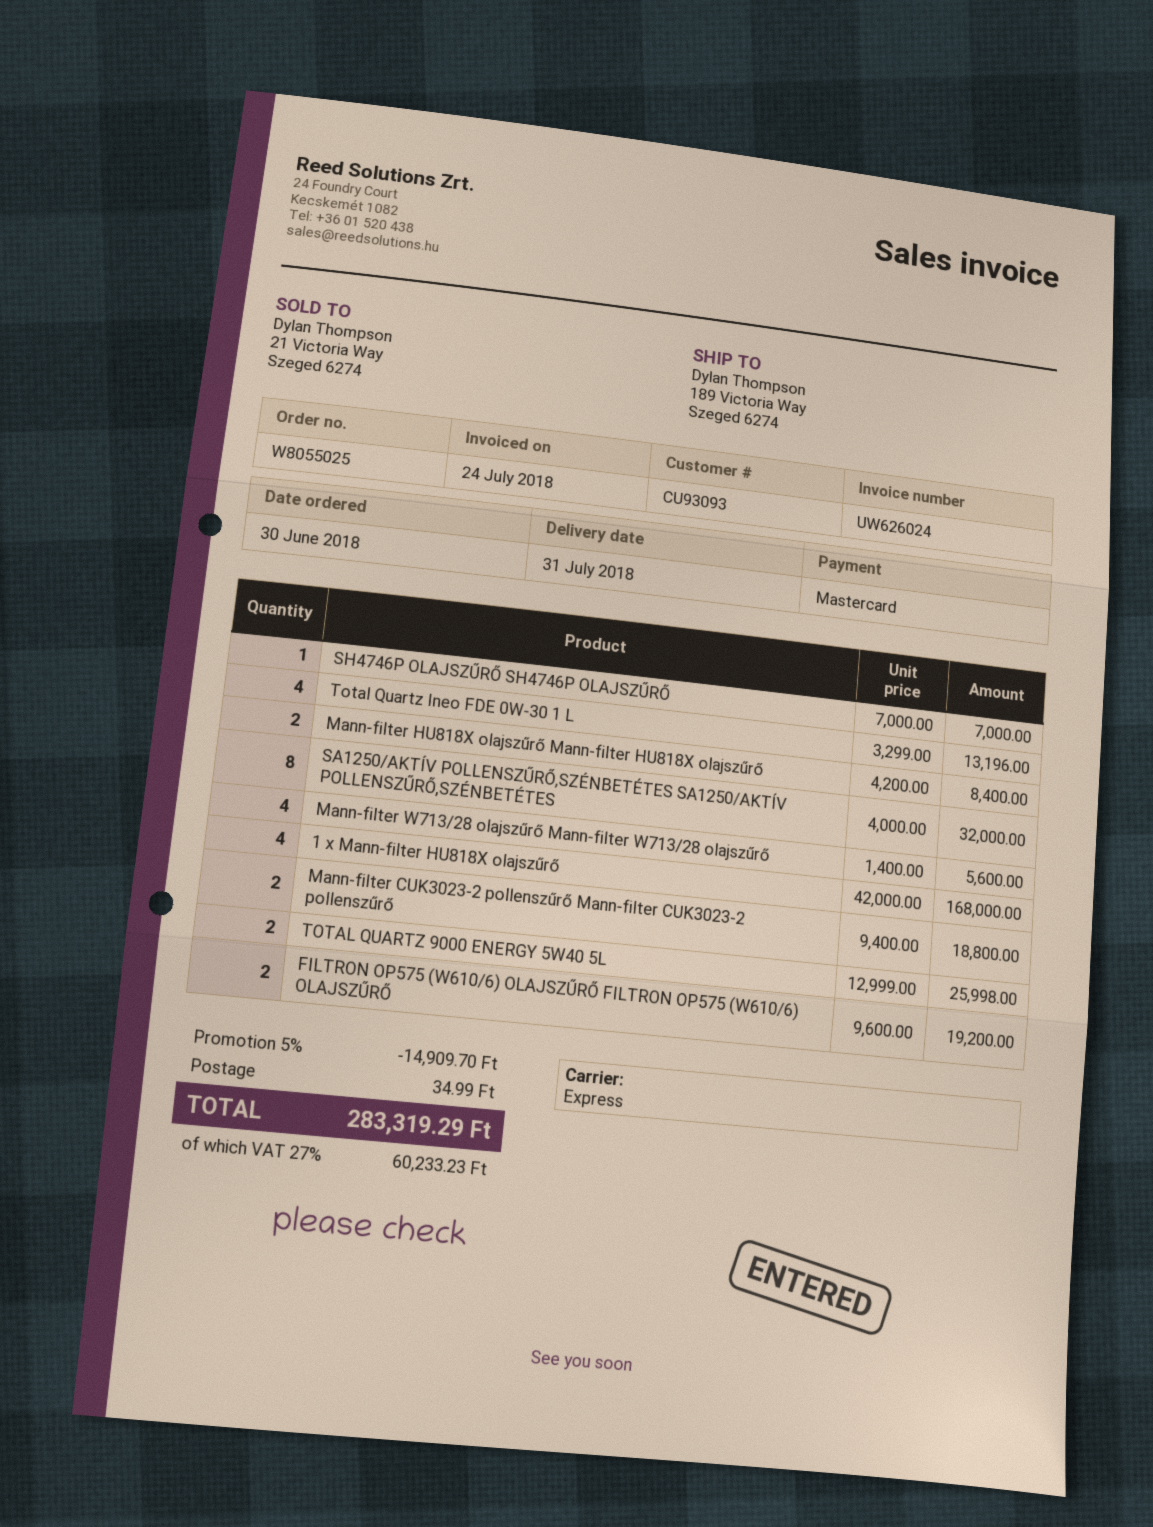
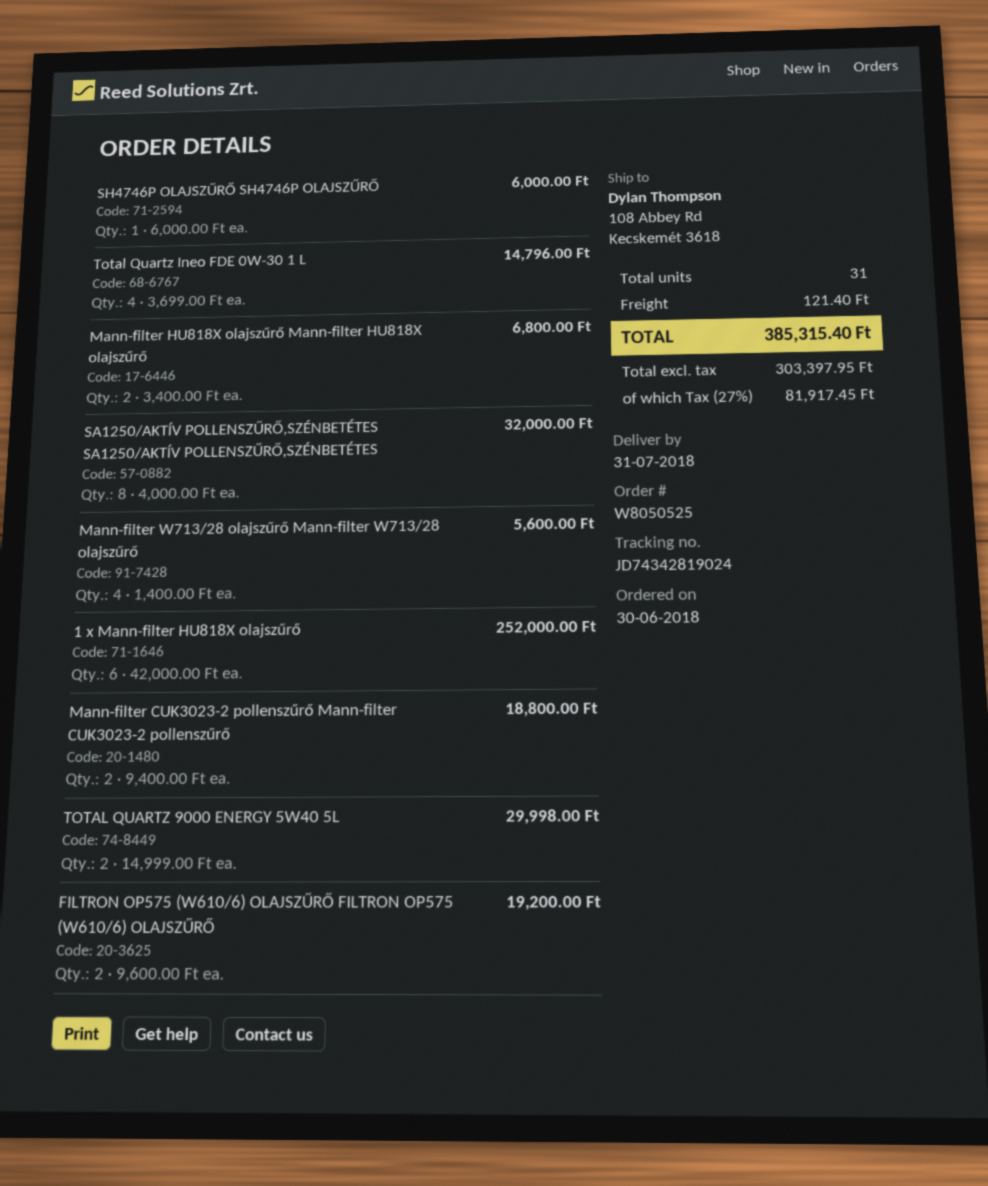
order number: W8055025 -> W8050525
ship to: 189 Victoria Way, Szeged 6274 -> 108 Abbey Rd, Kecskemét 3618
SH4746P OLAJSZŰRŐ SH4746P OLAJSZŰRŐ: 1 x 7000.00 = 7000.00 -> 1 x 6000.00 = 6000.00
Total Quartz Ineo FDE 0W-30 1 L: 4 x 3299.00 = 13196.00 -> 4 x 3699.00 = 14796.00
Mann-filter HU818X olajszűrő Mann-filter HU818X olajszűrő: 2 x 4200.00 = 8400.00 -> 2 x 3400.00 = 6800.00
1 x Mann-filter HU818X olajszűrő: 4 x 42000.00 = 168000.00 -> 6 x 42000.00 = 252000.00
TOTAL QUARTZ 9000 ENERGY 5W40 5L: 2 x 12999.00 = 25998.00 -> 2 x 14999.00 = 29998.00
discount: 5% = 14909.70 -> none
shipping: 34.99 -> 121.40
tax: 27% = 60233.23 -> 27% = 81917.45
total: 283319.29 -> 385315.40

